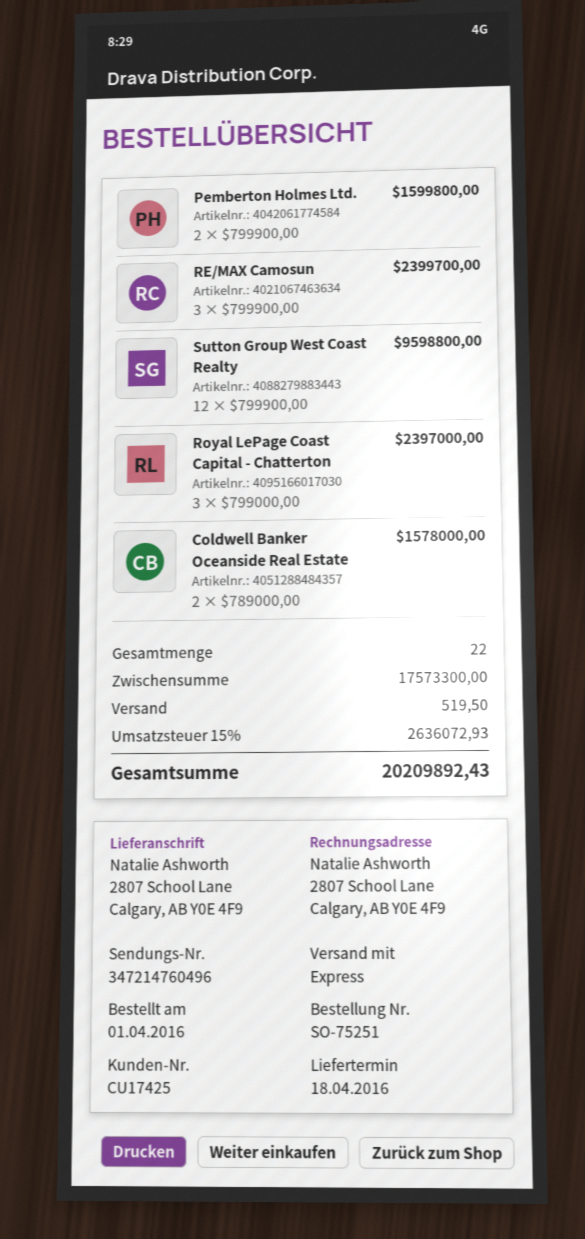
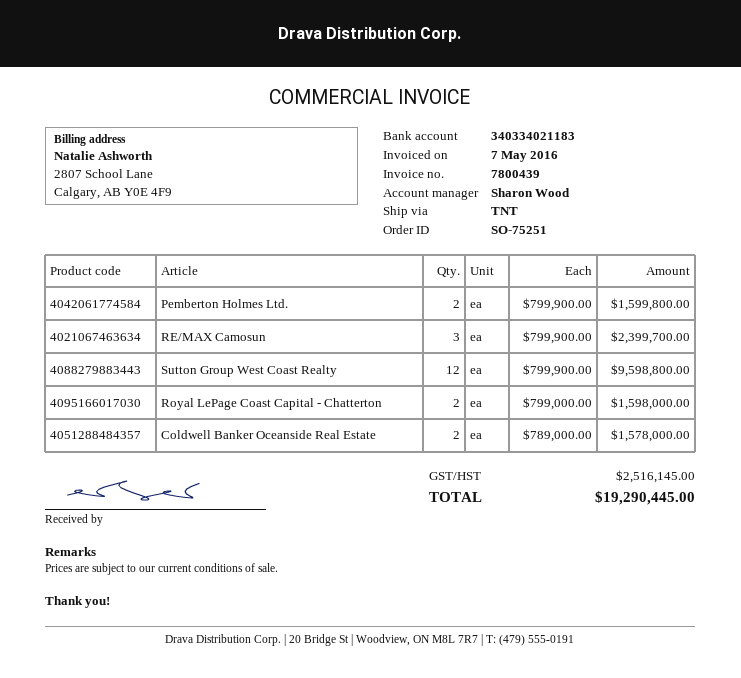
shipping method: express -> TNT
Royal LePage Coast Capital - Chatterton: 3 x 799000.00 = 2397000.00 -> 2 x 799000.00 = 1598000.00
shipping: 519.50 -> none
tax: 2636072.93 -> 2516145.00
total: 20209892.43 -> 19290445.00

